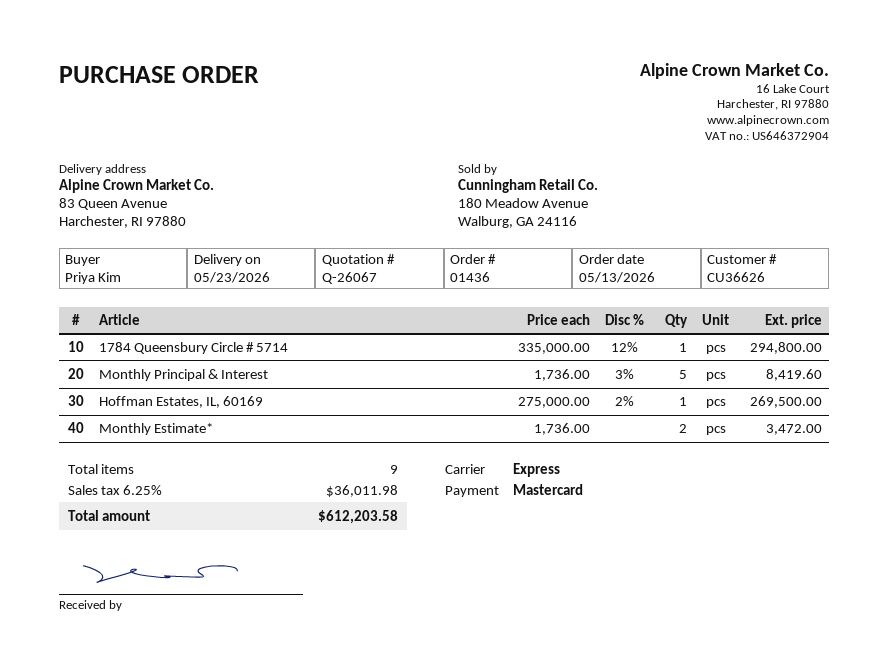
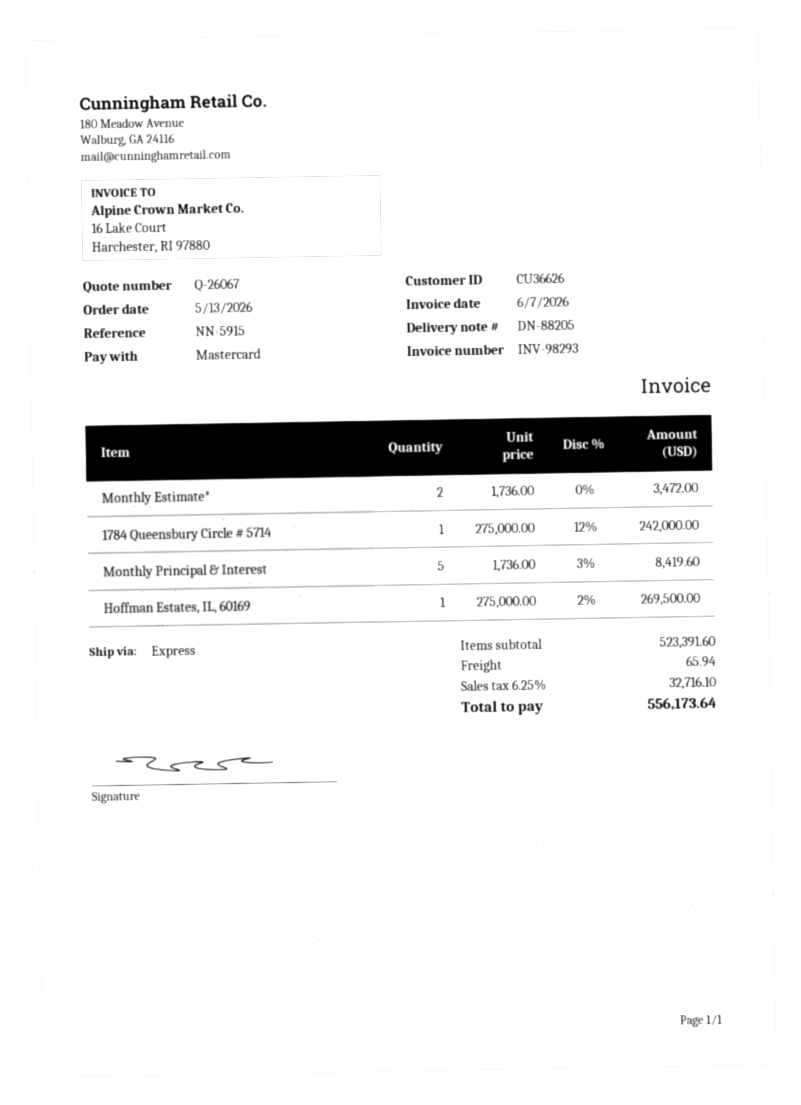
1784 Queensbury Circle # 5714: 1 x 335000.00 - 12% = 294800.00 -> 1 x 275000.00 - 12% = 242000.00
shipping: none -> 65.94
tax: 6.25% = 36011.98 -> 6.25% = 32716.10
total: 612203.58 -> 556173.64

